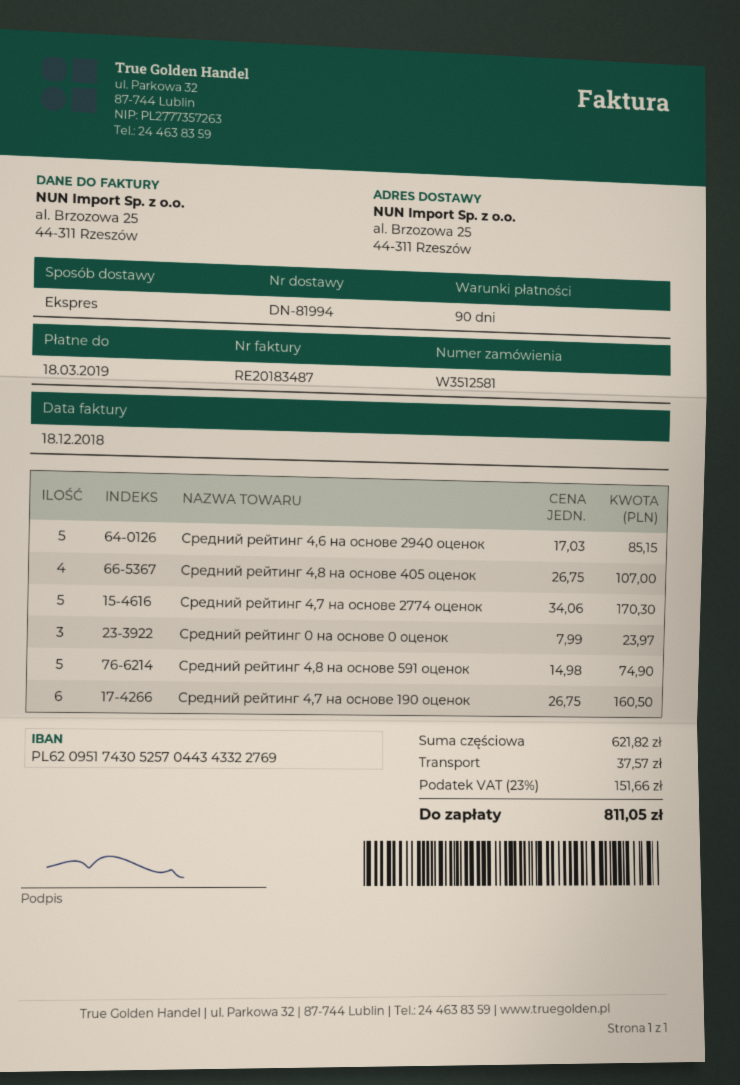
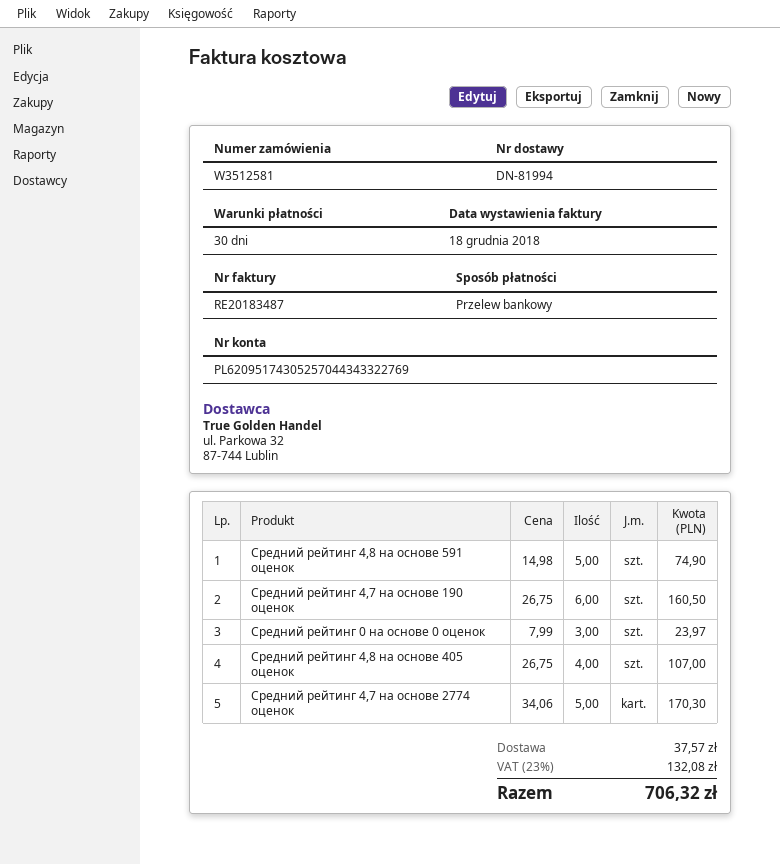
payment terms: 90 days -> 30 days
Средний рейтинг 4,6 на основе 2940 оценок: 5 x 17.03 = 85.15 -> none
tax: 23% = 151.66 -> 23% = 132.08
total: 811.05 -> 706.32

